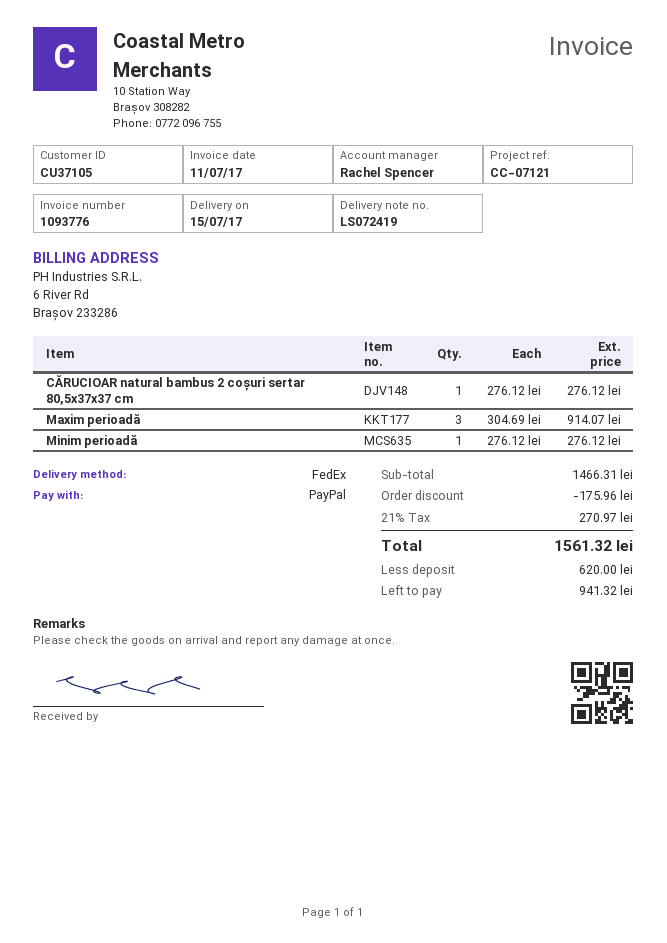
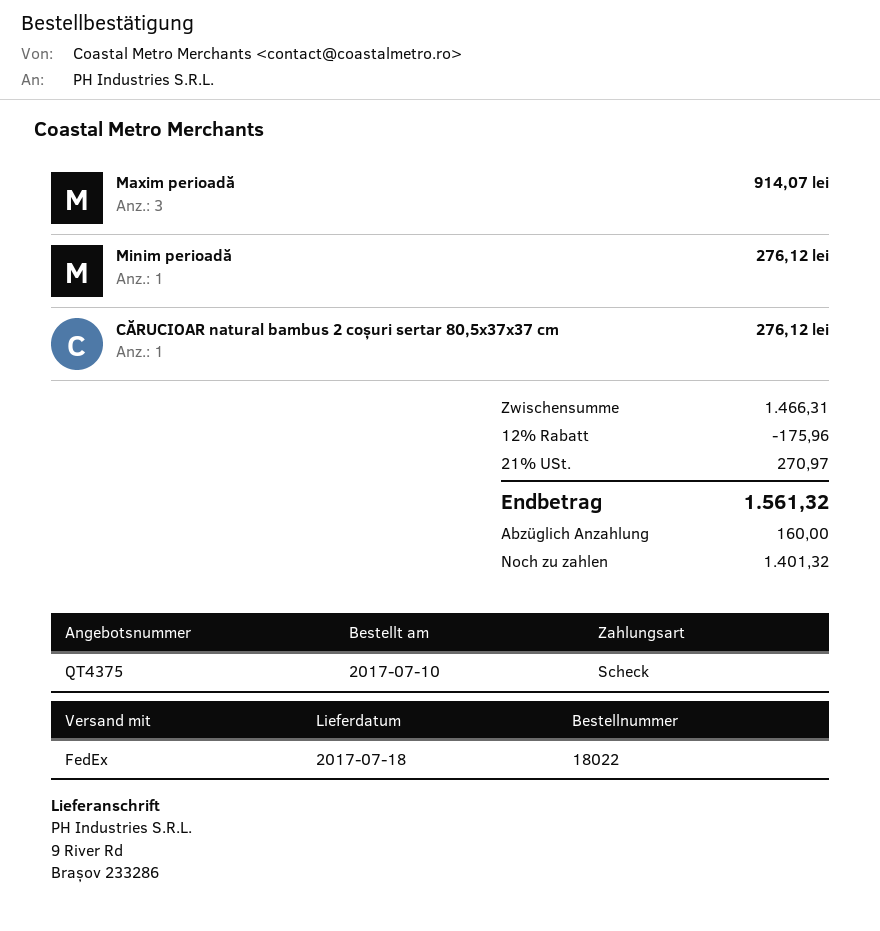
delivery date: 2017-07-15 -> 2017-07-18
payment method: PayPal -> cheque
deposit: 620.00 -> 160.00
balance: 941.32 -> 1401.32

